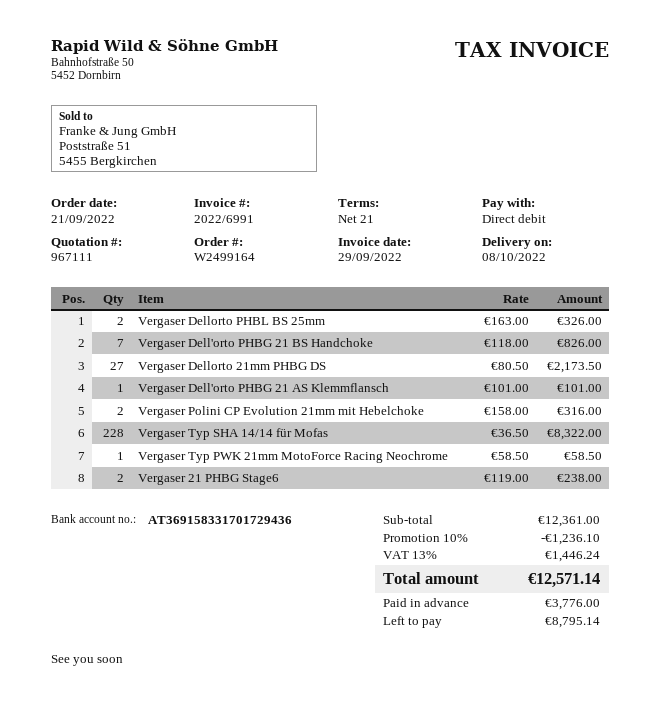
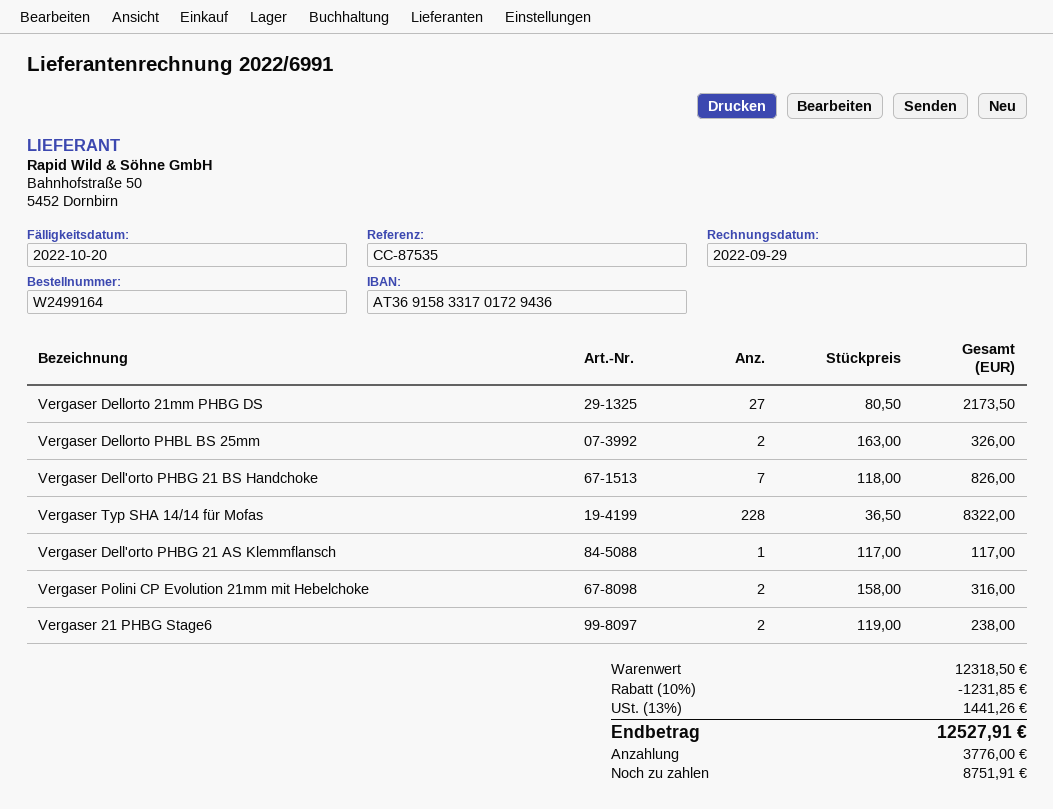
Vergaser Dell'orto PHBG 21 AS Klemmflansch: 1 x 101.00 = 101.00 -> 1 x 117.00 = 117.00
Vergaser Typ PWK 21mm MotoForce Racing Neochrome: 1 x 58.50 = 58.50 -> none
subtotal: 12361.00 -> 12318.50
discount: 10% = 1236.10 -> 10% = 1231.85
tax: 13% = 1446.24 -> 13% = 1441.26
total: 12571.14 -> 12527.91
balance: 8795.14 -> 8751.91

